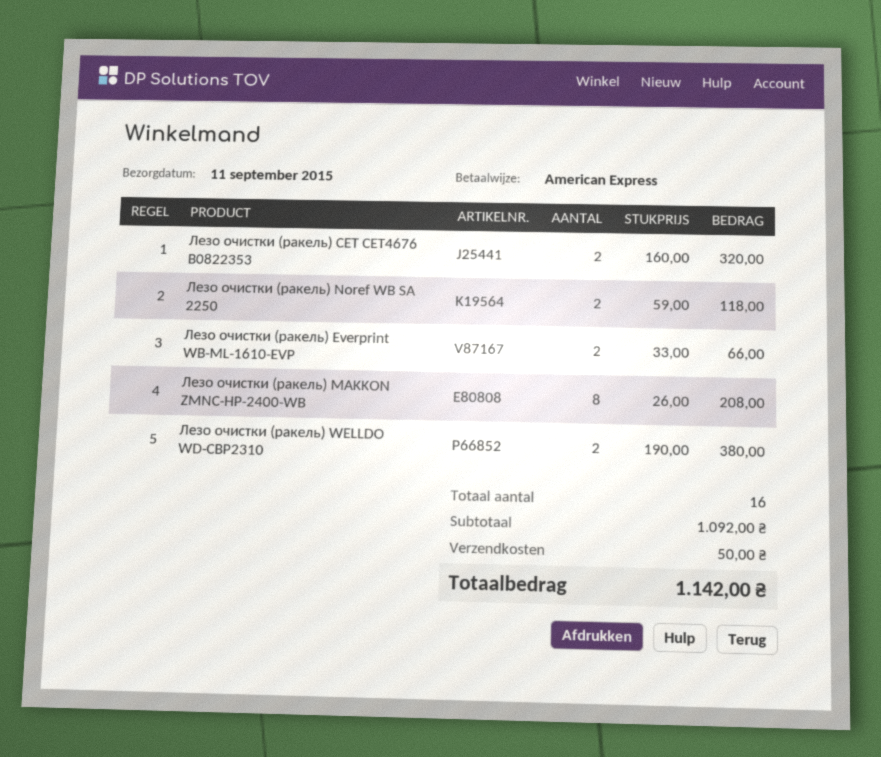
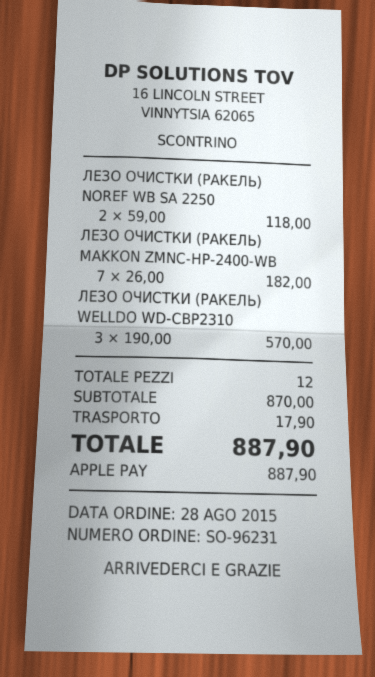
payment method: American Express -> Apple Pay
Лезо очистки (ракель) CET CET4676 B0822353: 2 x 160.00 = 320.00 -> none
Лезо очистки (ракель) Everprint WB-ML-1610-EVP: 2 x 33.00 = 66.00 -> none
Лезо очистки (ракель) MAKKON ZMNC-HP-2400-WB: 8 x 26.00 = 208.00 -> 7 x 26.00 = 182.00
Лезо очистки (ракель) WELLDO WD-CBP2310: 2 x 190.00 = 380.00 -> 3 x 190.00 = 570.00
total quantity: 16 -> 12
subtotal: 1092.00 -> 870.00
shipping: 50.00 -> 17.90
total: 1142.00 -> 887.90

